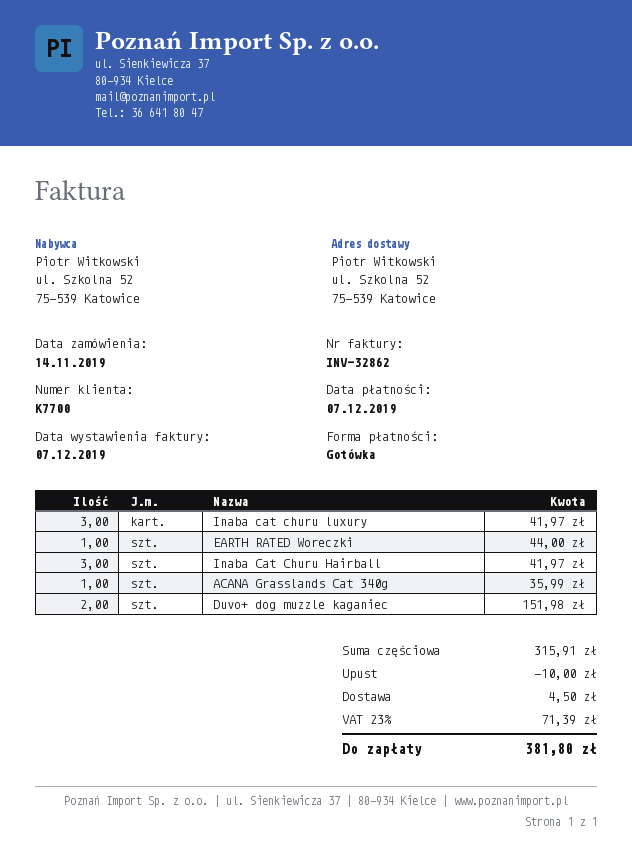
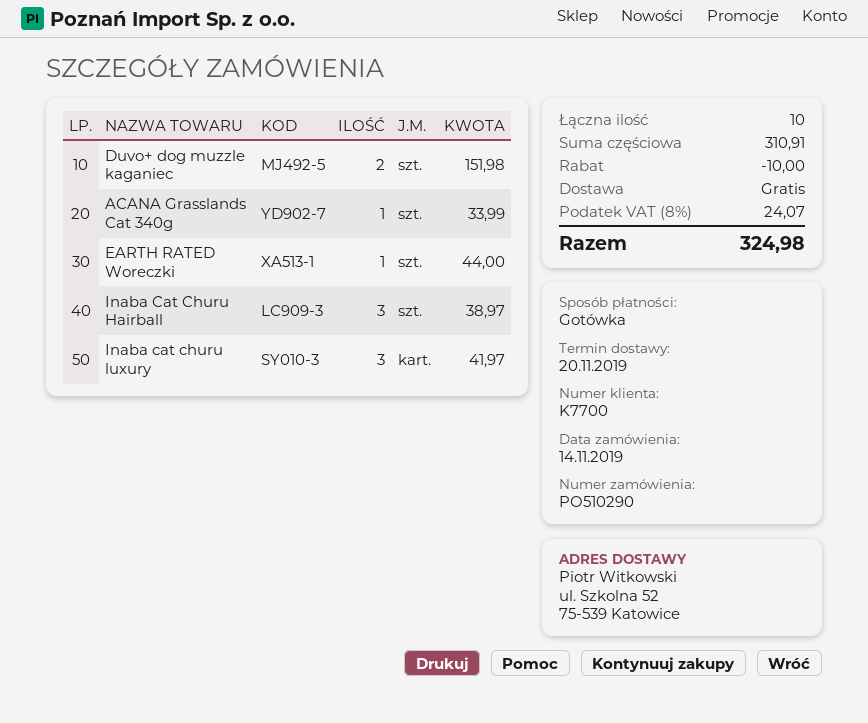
Inaba Cat Churu Hairball: 3 for 41.97 -> 3 for 38.97
ACANA Grasslands Cat 340g: 1 for 35.99 -> 1 for 33.99
subtotal: 315.91 -> 310.91
shipping: 4.50 -> 0.00
tax: 23% = 71.39 -> 8% = 24.07
total: 381.80 -> 324.98

